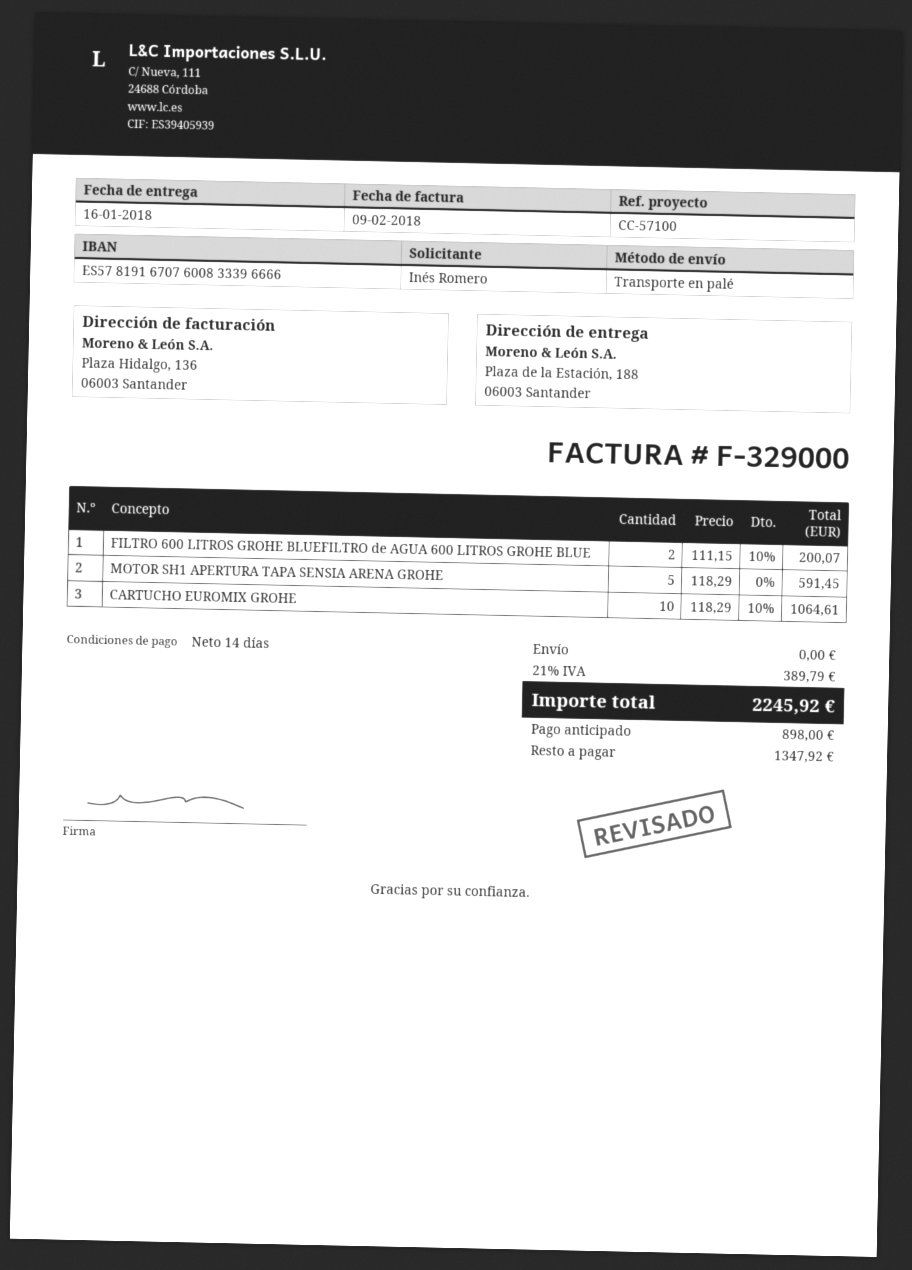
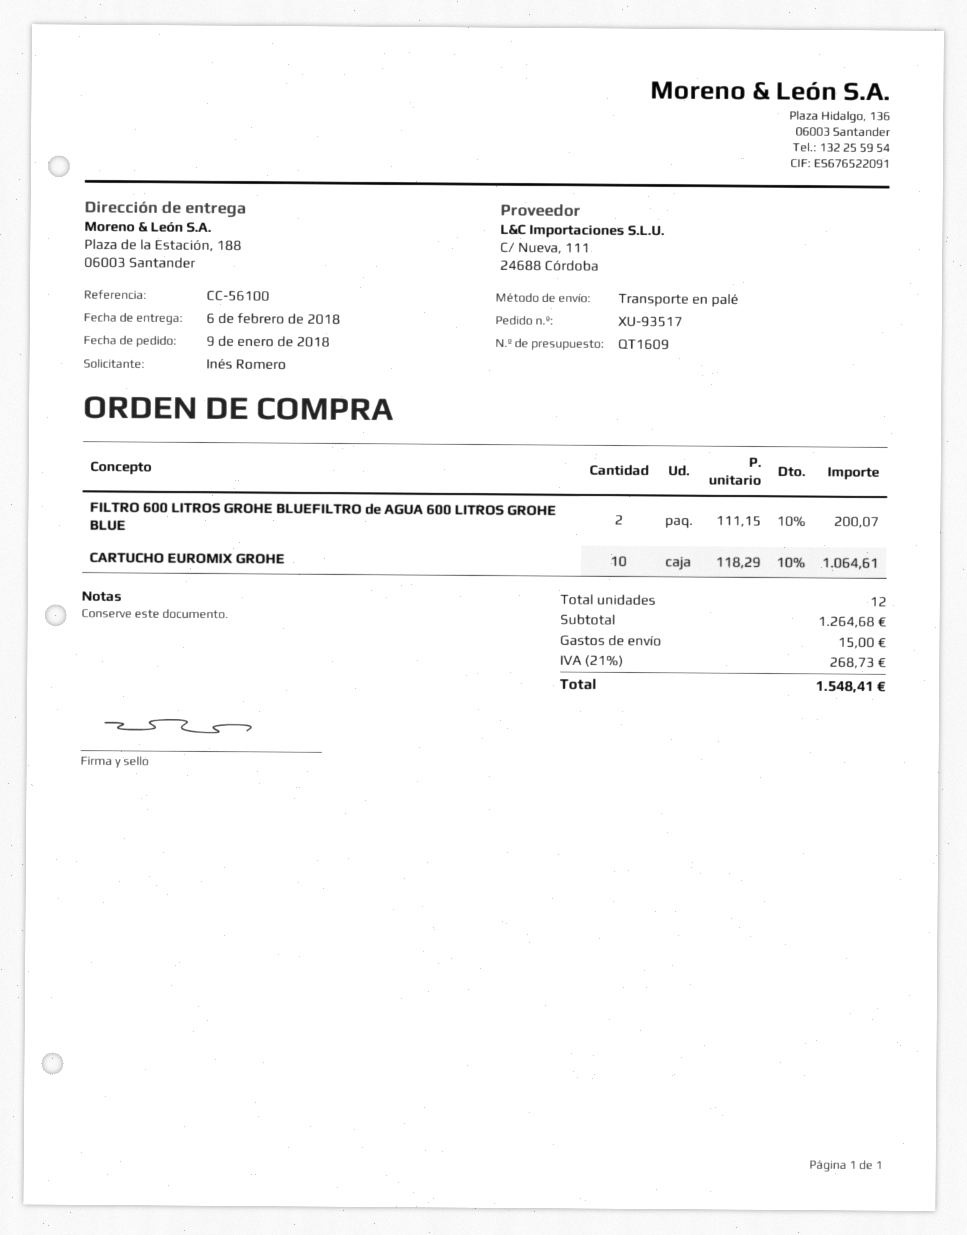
delivery date: 2018-01-16 -> 2018-02-06
reference: CC-57100 -> CC-56100
MOTOR SH1 APERTURA TAPA SENSIA ARENA GROHE: 5 x 118.29 = 591.45 -> none
shipping: 0.00 -> 15.00
tax: 21% = 389.79 -> 21% = 268.73
total: 2245.92 -> 1548.41

